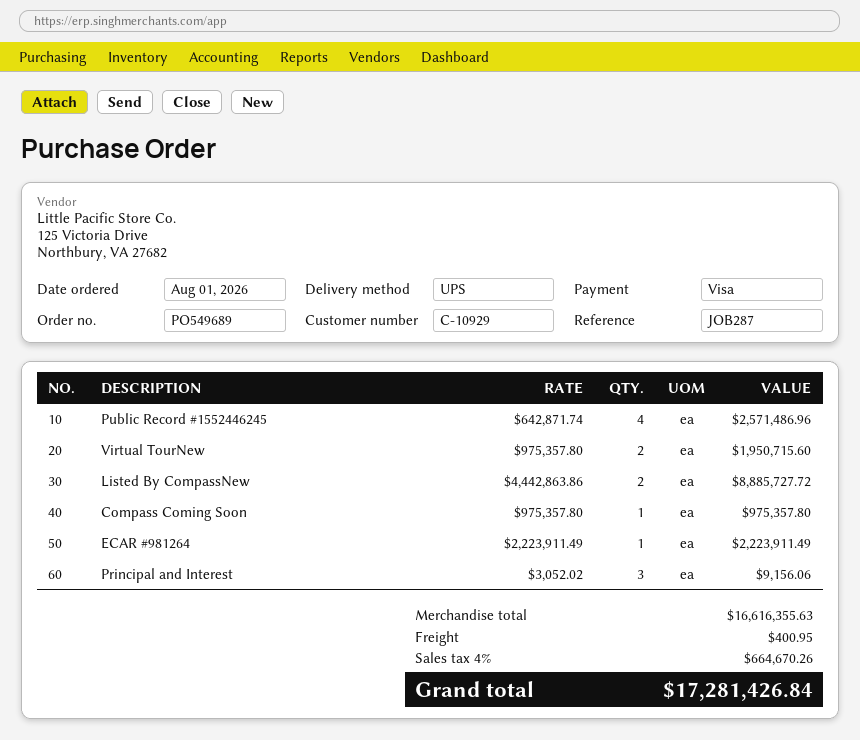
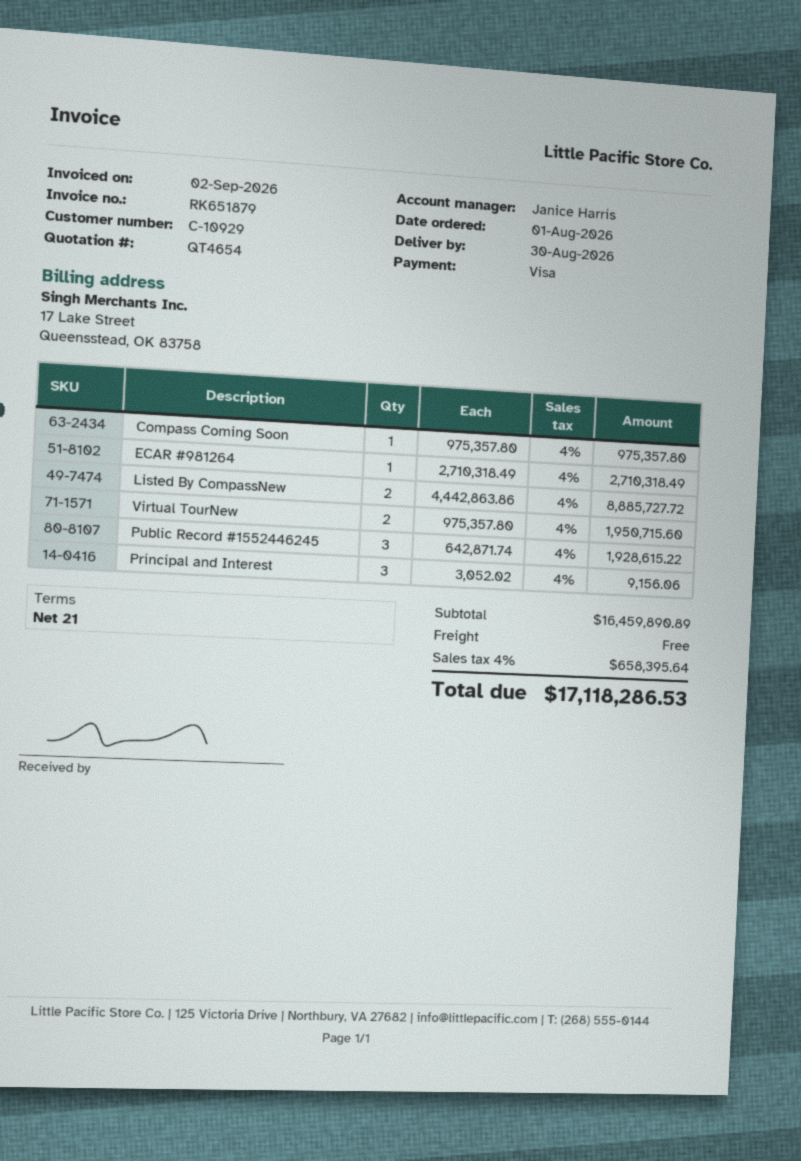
Public Record #1552446245: 4 x 642871.74 = 2571486.96 -> 3 x 642871.74 = 1928615.22
ECAR #981264: 1 x 2223911.49 = 2223911.49 -> 1 x 2710318.49 = 2710318.49
subtotal: 16616355.63 -> 16459890.89
shipping: 400.95 -> 0.00
tax: 4% = 664670.26 -> 4% = 658395.64
total: 17281426.84 -> 17118286.53

